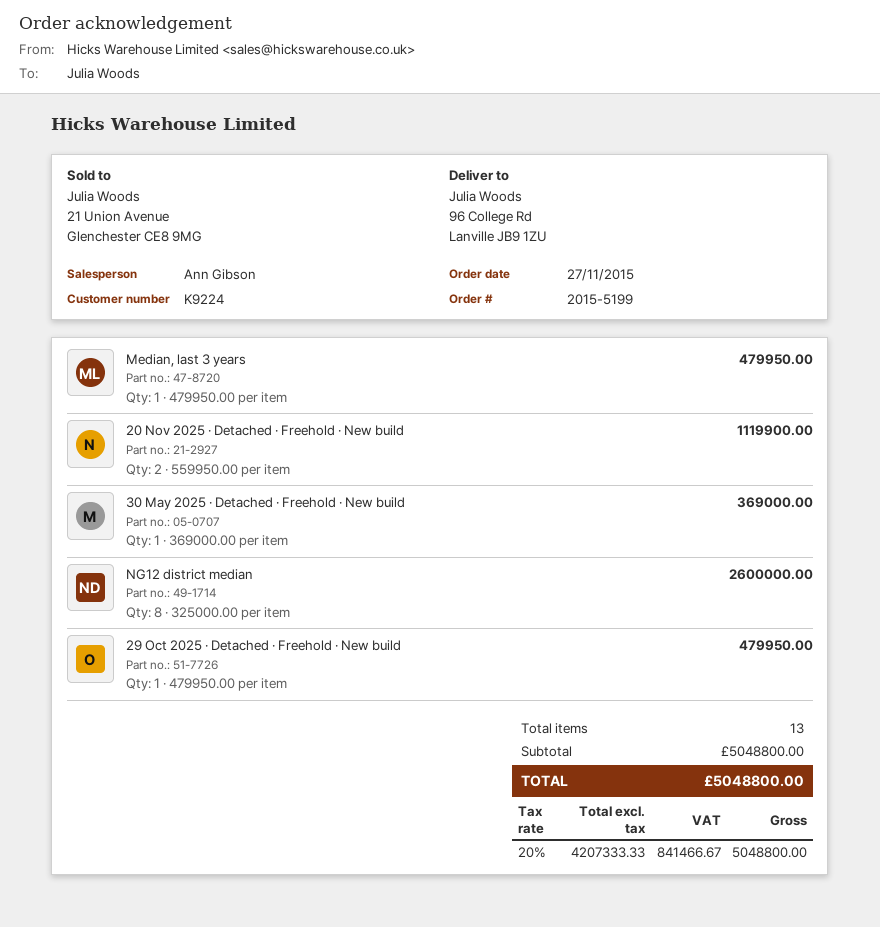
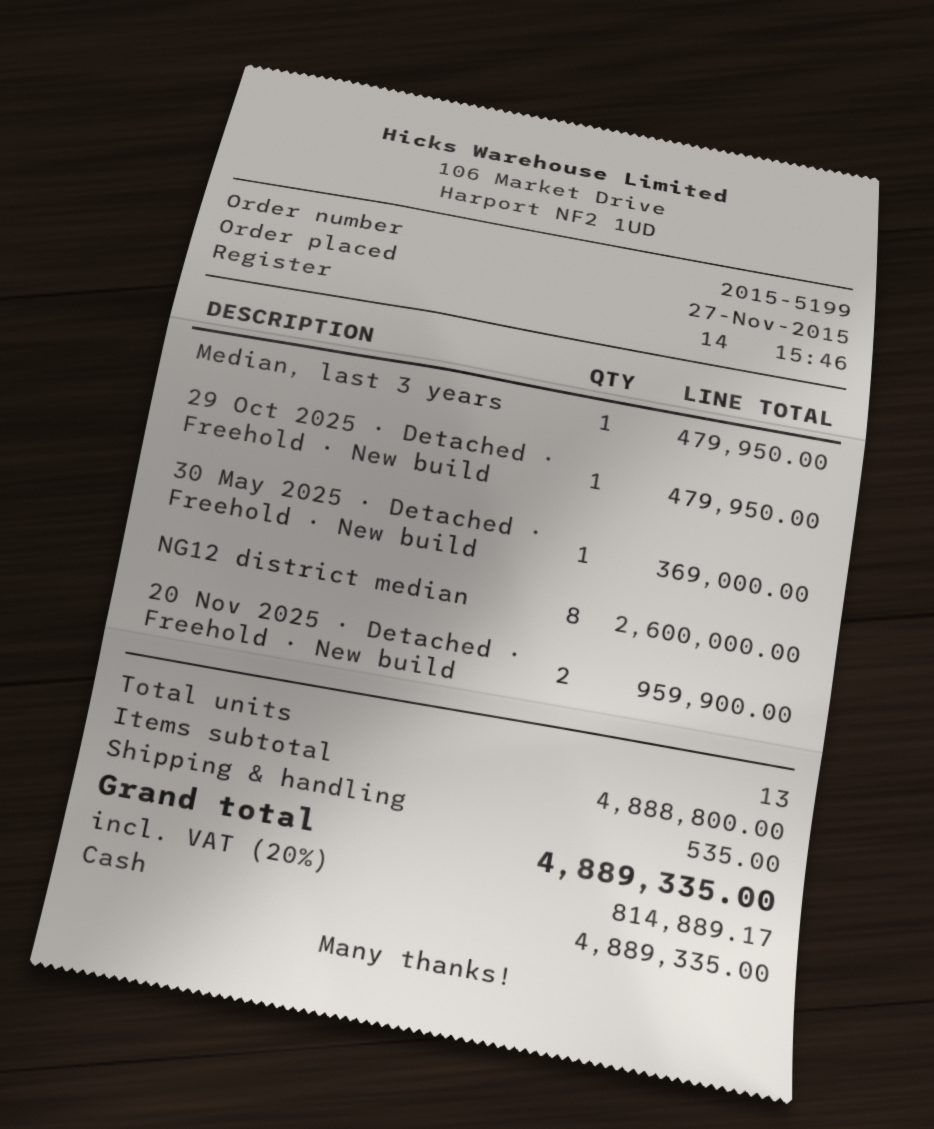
20 Nov 2025 · Detached · Freehold · New build: 2 for 1119900.00 -> 2 for 959900.00
subtotal: 5048800.00 -> 4888800.00
shipping: none -> 535.00
tax: 20% = 841466.67 -> 20% = 814889.17
total: 5048800.00 -> 4889335.00

